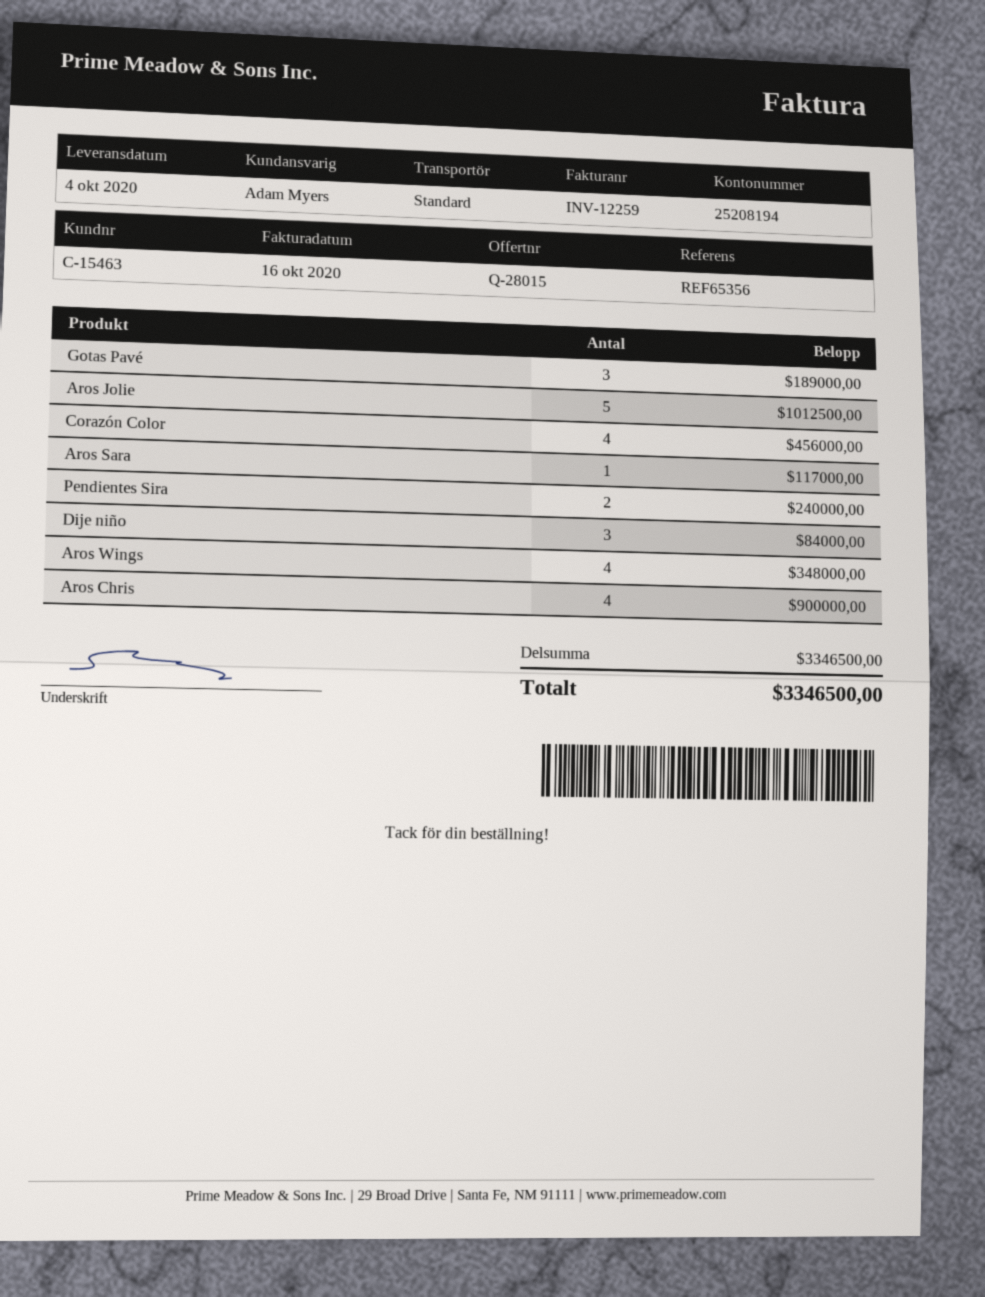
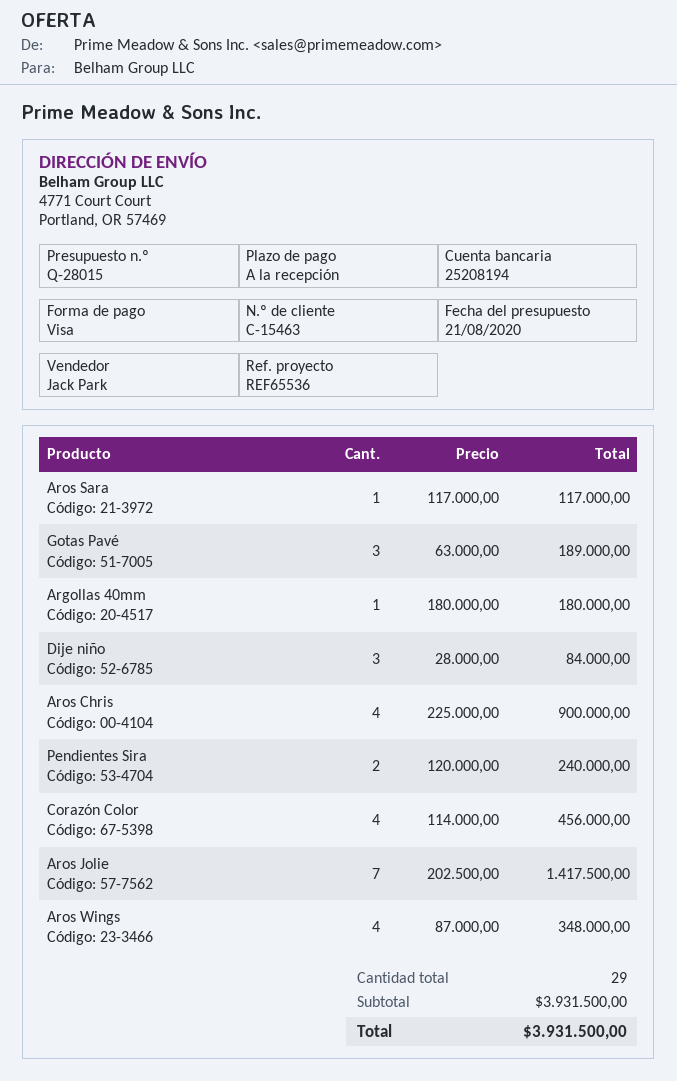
reference: REF65356 -> REF65536
sales rep: Adam Myers -> Jack Park
Aros Jolie: 5 for 1012500.00 -> 7 for 1417500.00
Argollas 40mm: none -> 1 for 180000.00
subtotal: 3346500.00 -> 3931500.00
total: 3346500.00 -> 3931500.00

